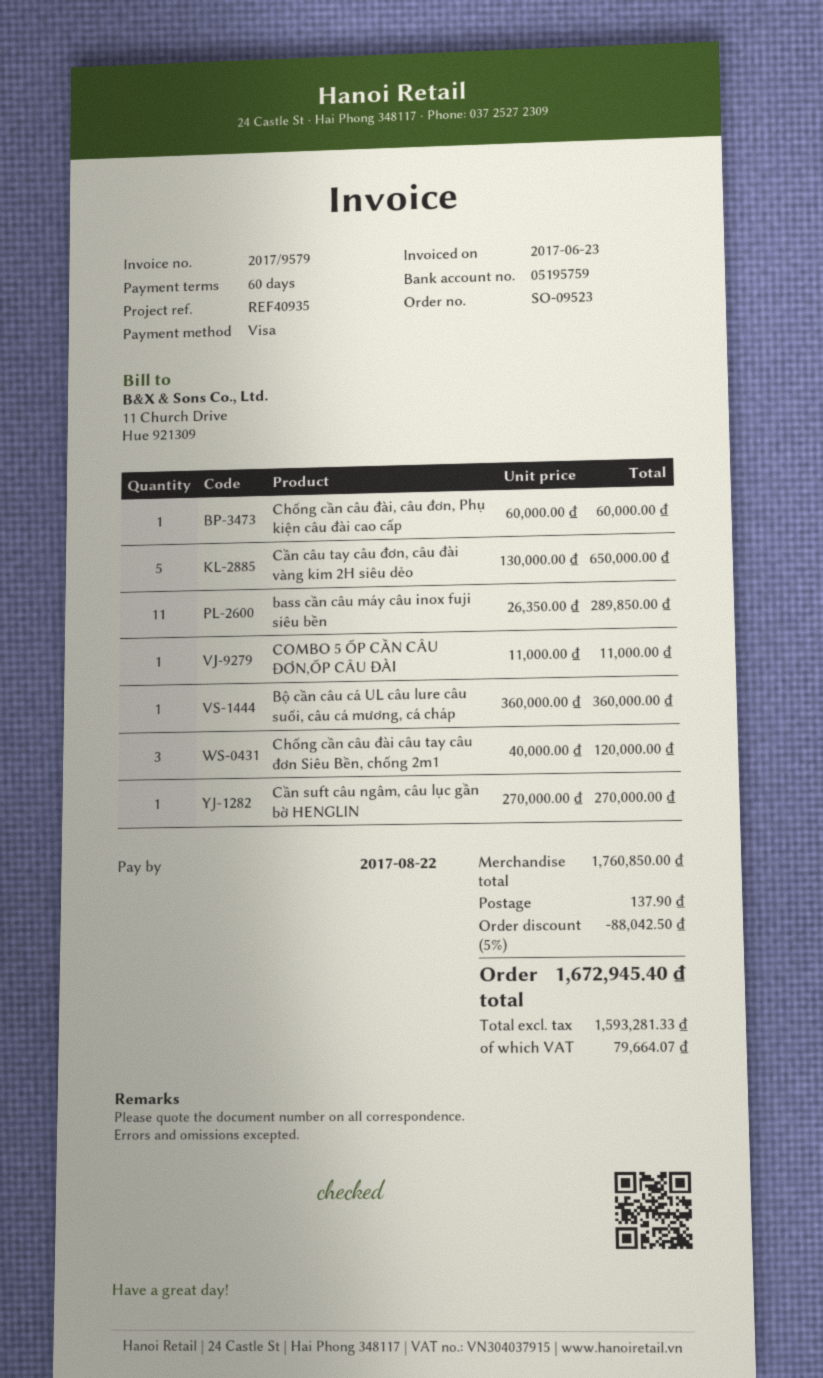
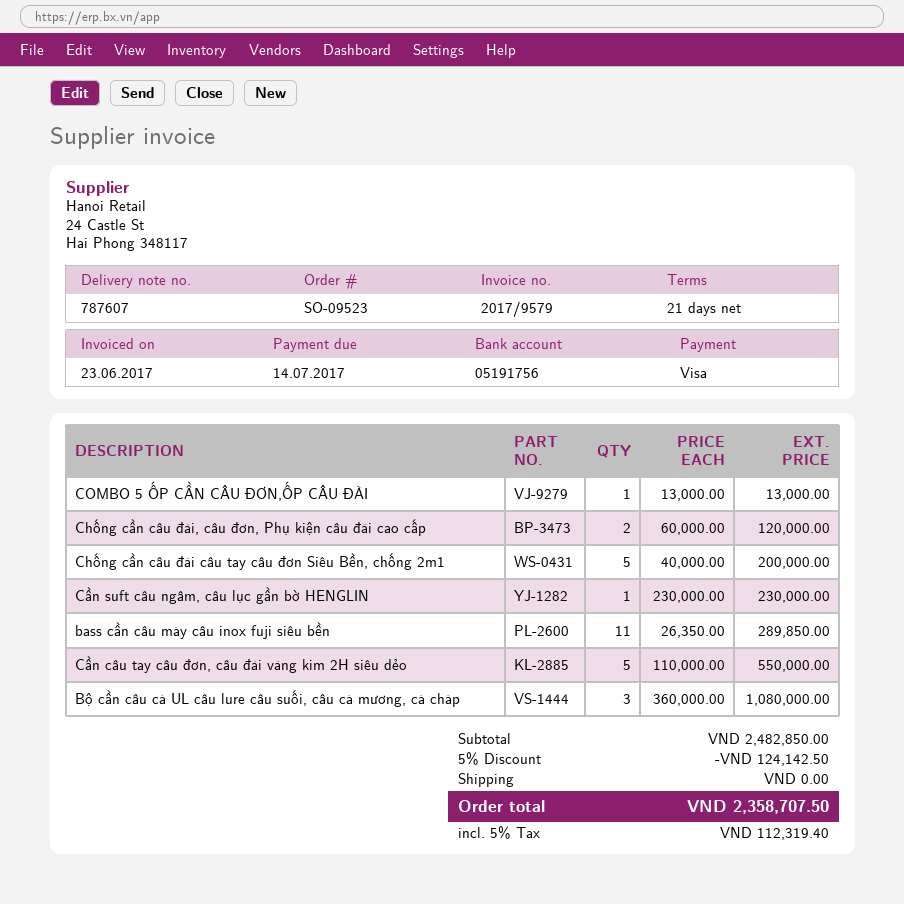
payment terms: 60 days -> 21 days
due date: 2017-08-22 -> 2017-07-14
bank account: 05195759 -> 05191756
Chống cần câu đài, câu đơn, Phụ kiện câu đài cao cấp: 1 x 60000.00 = 60000.00 -> 2 x 60000.00 = 120000.00
Cần câu tay câu đơn, câu đài vàng kim 2H siêu dẻo: 5 x 130000.00 = 650000.00 -> 5 x 110000.00 = 550000.00
COMBO 5 ỐP CẦN CÂU ĐƠN,ỐP CÂU ĐÀI: 1 x 11000.00 = 11000.00 -> 1 x 13000.00 = 13000.00
Bộ cần câu cá UL câu lure câu suối, câu cá mương, cá cháp: 1 x 360000.00 = 360000.00 -> 3 x 360000.00 = 1080000.00
Chống cần câu đài câu tay câu đơn Siêu Bền, chống 2m1: 3 x 40000.00 = 120000.00 -> 5 x 40000.00 = 200000.00
Cần suft câu ngâm, câu lục gần bờ HENGLIN: 1 x 270000.00 = 270000.00 -> 1 x 230000.00 = 230000.00
subtotal: 1760850.00 -> 2482850.00
discount: 5% = 88042.50 -> 5% = 124142.50
shipping: 137.90 -> 0.00
tax: 79664.07 -> 112319.40
total: 1672945.40 -> 2358707.50

